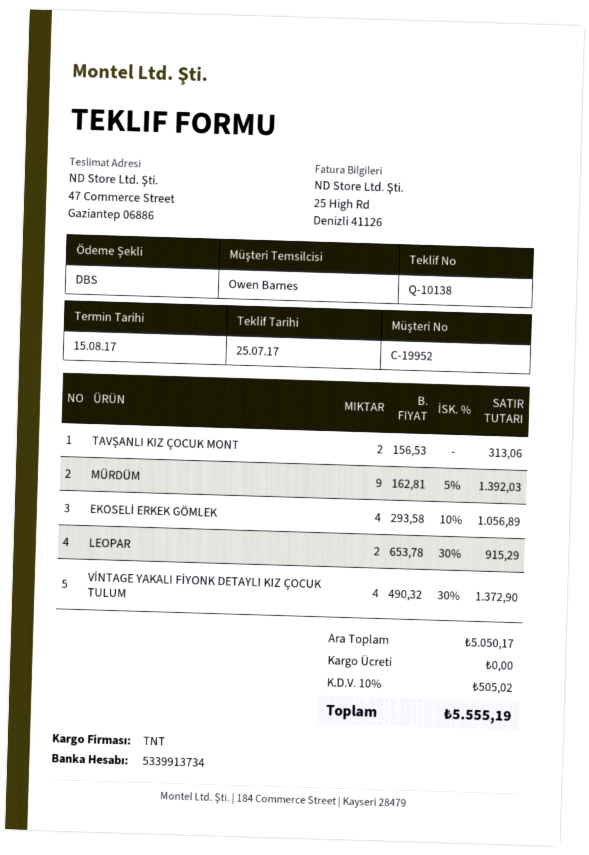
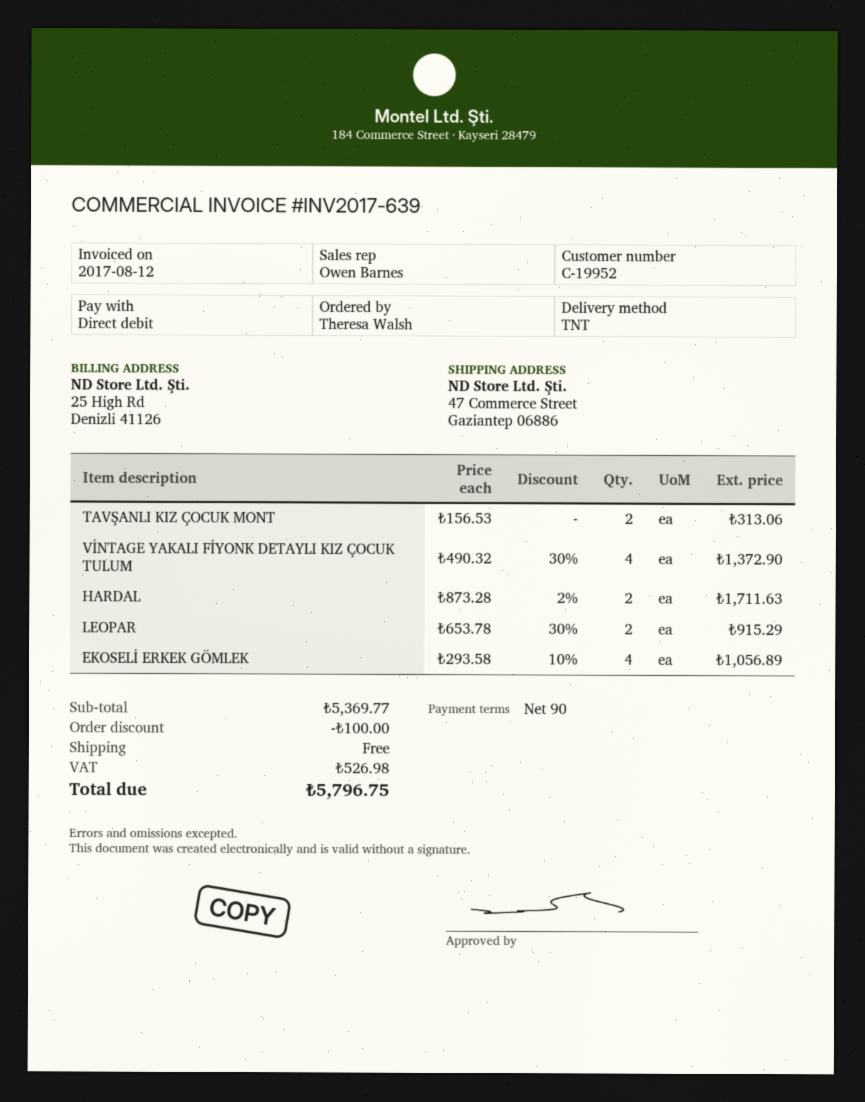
MÜRDÜM: 9 x 162.81 - 5% = 1392.03 -> none
HARDAL: none -> 2 x 873.28 - 2% = 1711.63
subtotal: 5050.17 -> 5369.77
discount: none -> 100.00
tax: 505.02 -> 526.98
total: 5555.19 -> 5796.75

